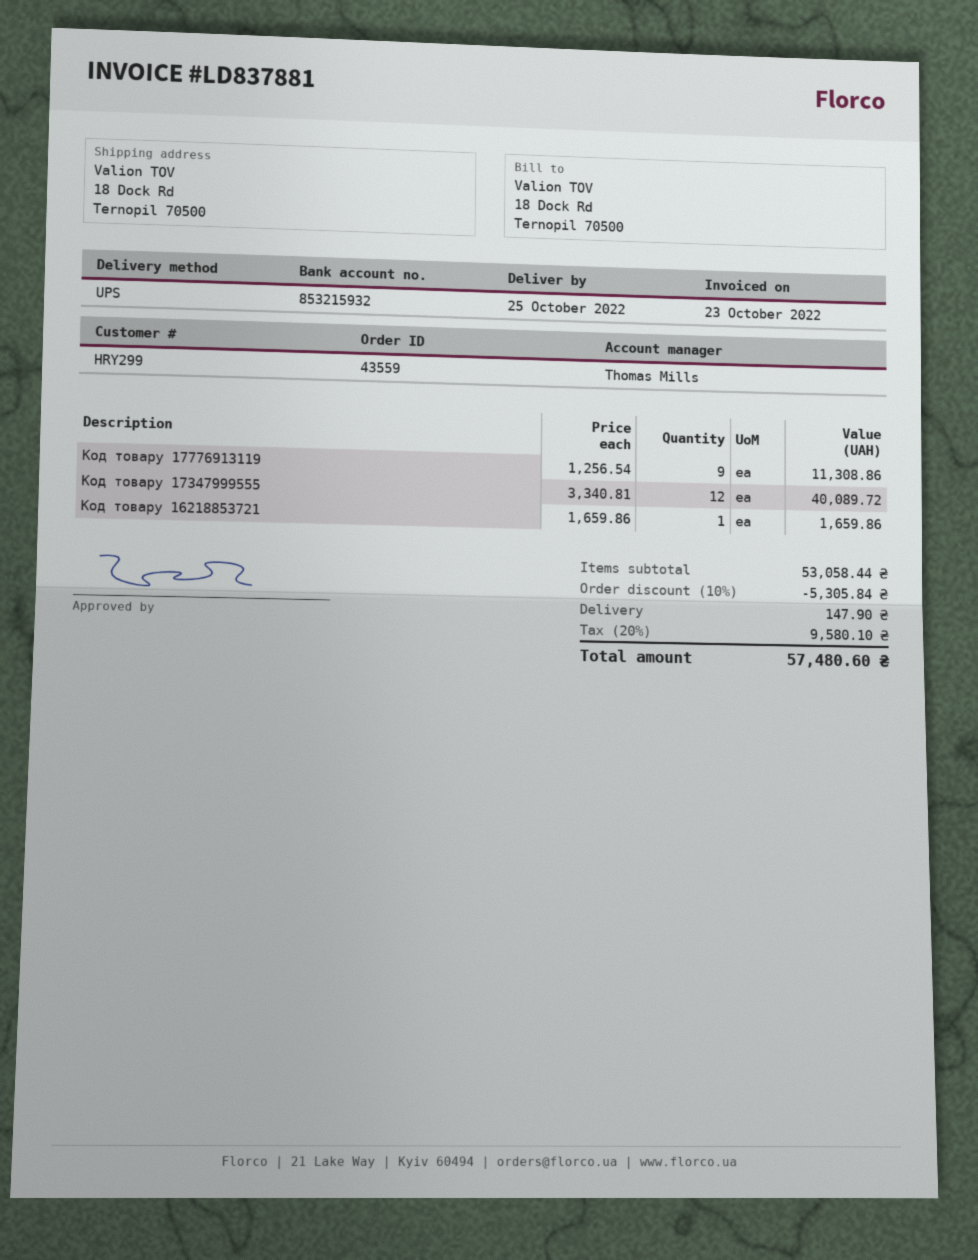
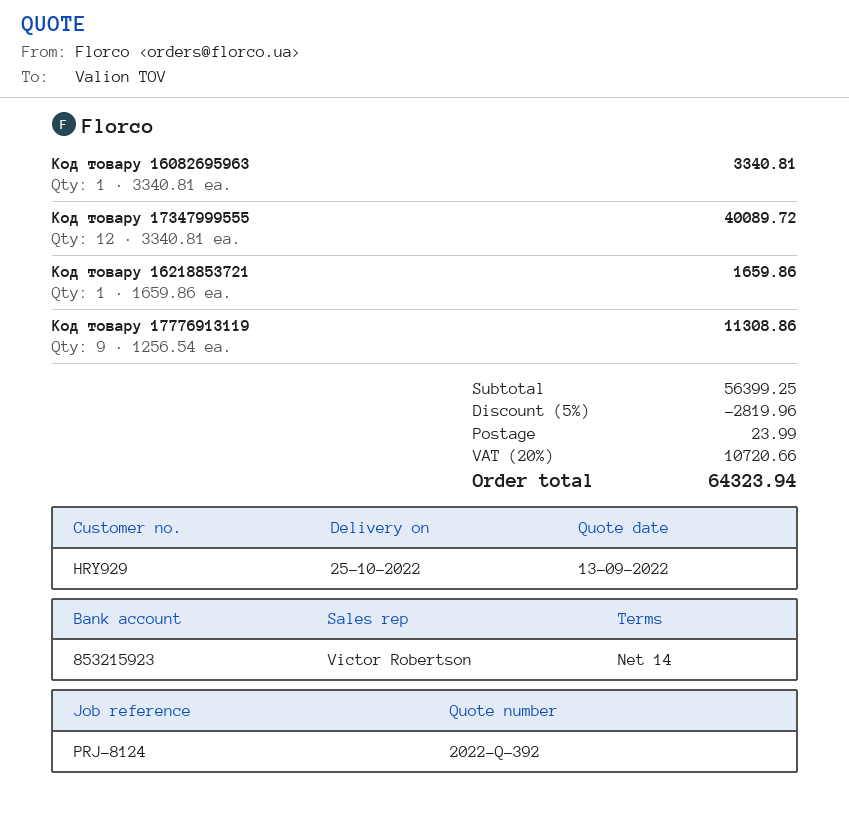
customer number: HRY299 -> HRY929
sales rep: Thomas Mills -> Victor Robertson
bank account: 853215932 -> 853215923
Код товару 16082695963: none -> 1 x 3340.81 = 3340.81
subtotal: 53058.44 -> 56399.25
discount: 10% = 5305.84 -> 5% = 2819.96
shipping: 147.90 -> 23.99
tax: 20% = 9580.10 -> 20% = 10720.66
total: 57480.60 -> 64323.94

